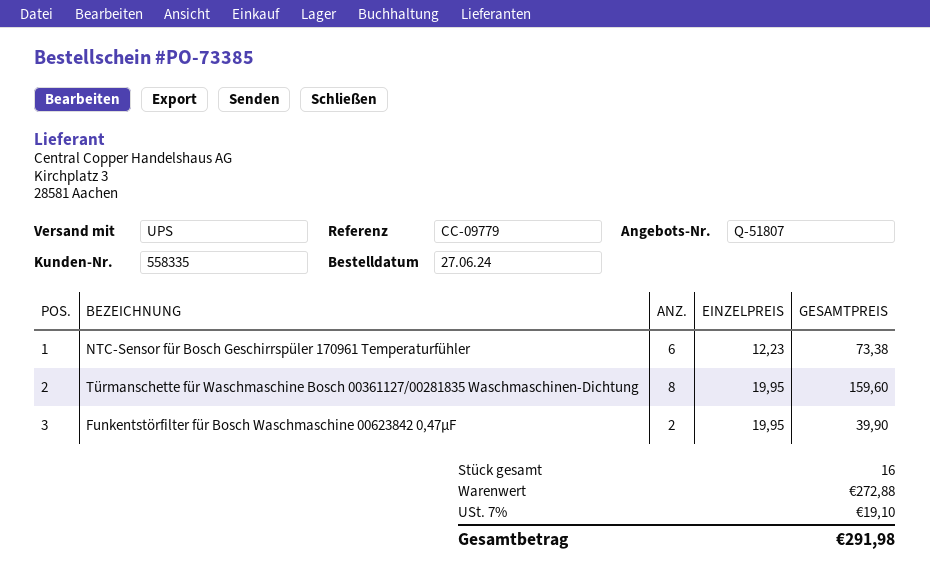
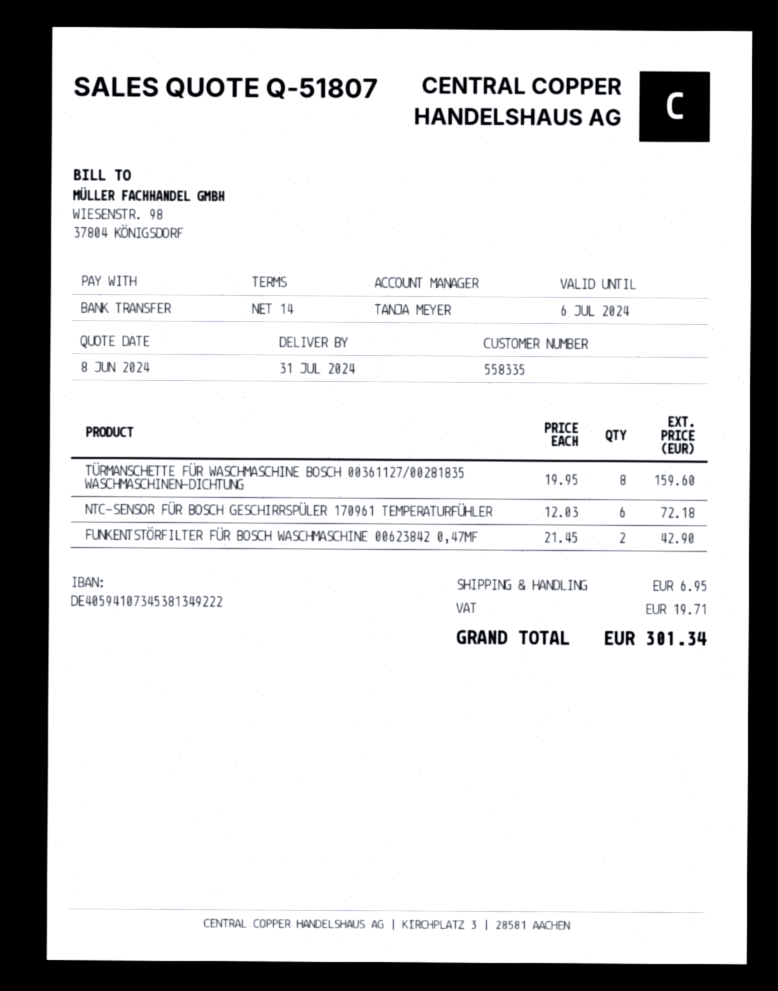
NTC-Sensor für Bosch Geschirrspüler 170961 Temperaturfühler: 6 x 12.23 = 73.38 -> 6 x 12.03 = 72.18
Funkentstörfilter für Bosch Waschmaschine 00623842 0,47µF: 2 x 19.95 = 39.90 -> 2 x 21.45 = 42.90
shipping: none -> 6.95
tax: 19.10 -> 19.71
total: 291.98 -> 301.34

